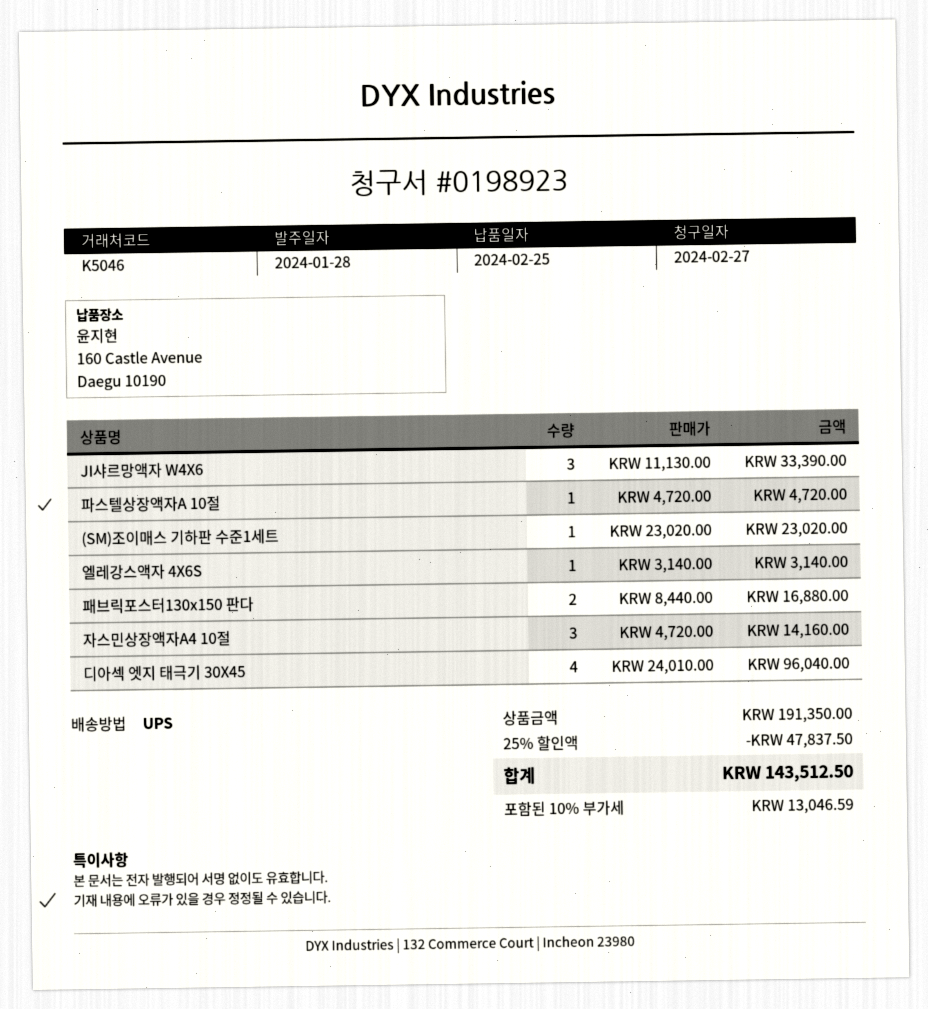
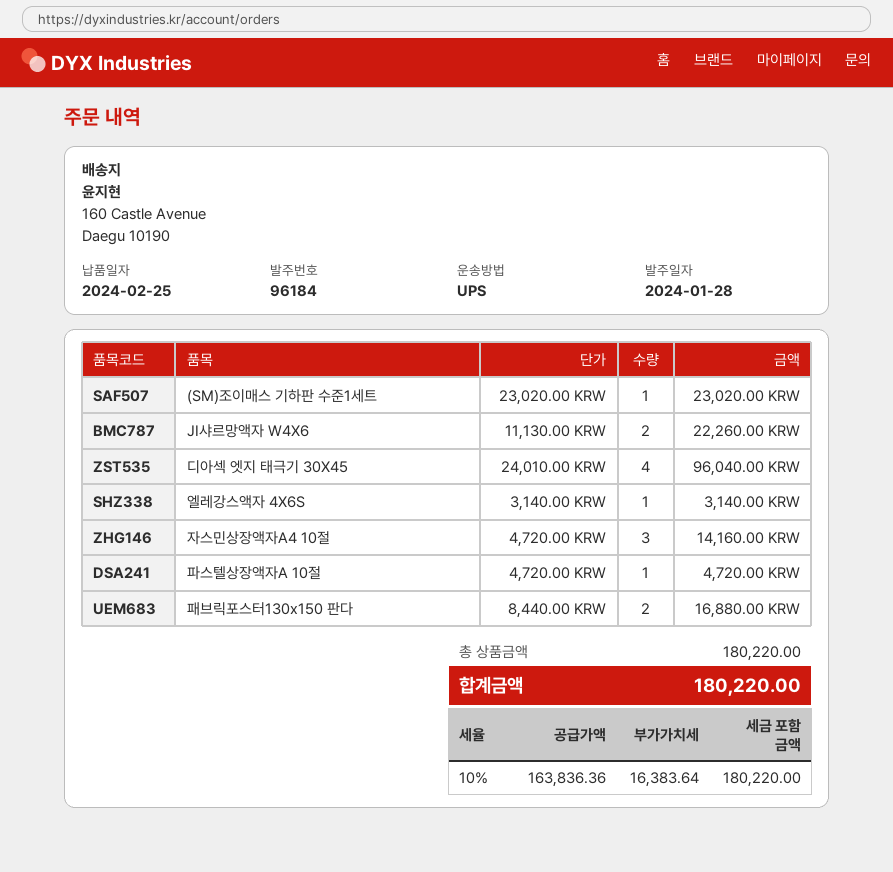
JI샤르망액자 W4X6: 3 x 11130.00 = 33390.00 -> 2 x 11130.00 = 22260.00
subtotal: 191350.00 -> 180220.00
discount: 25% = 47837.50 -> none
tax: 10% = 13046.59 -> 10% = 16383.64
total: 143512.50 -> 180220.00

